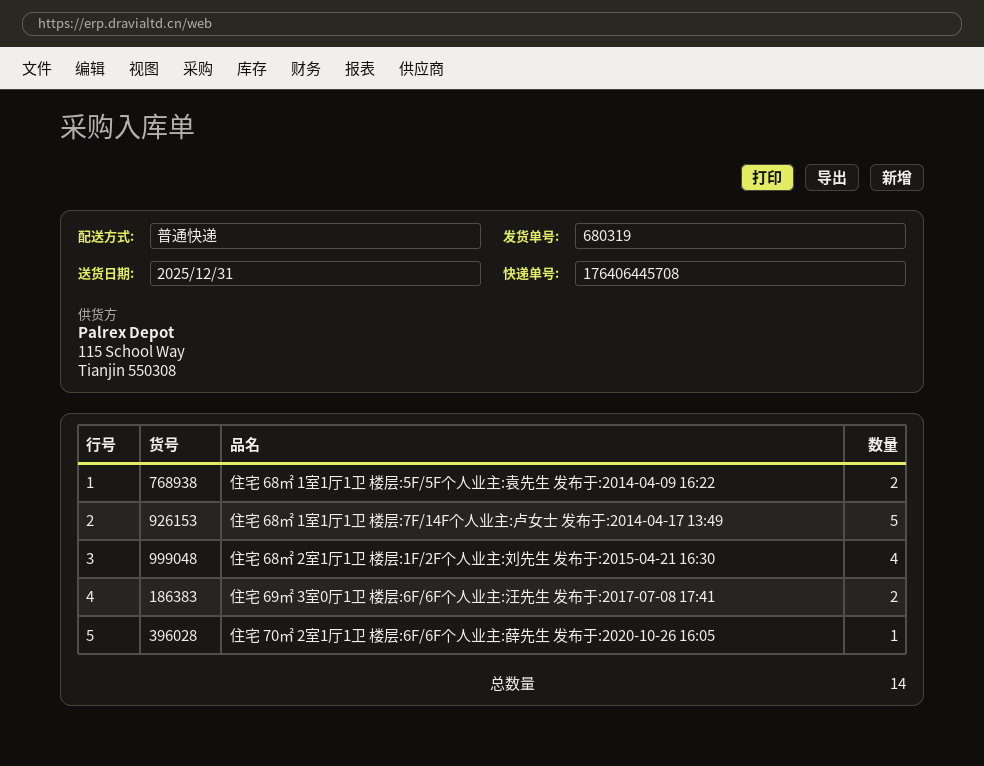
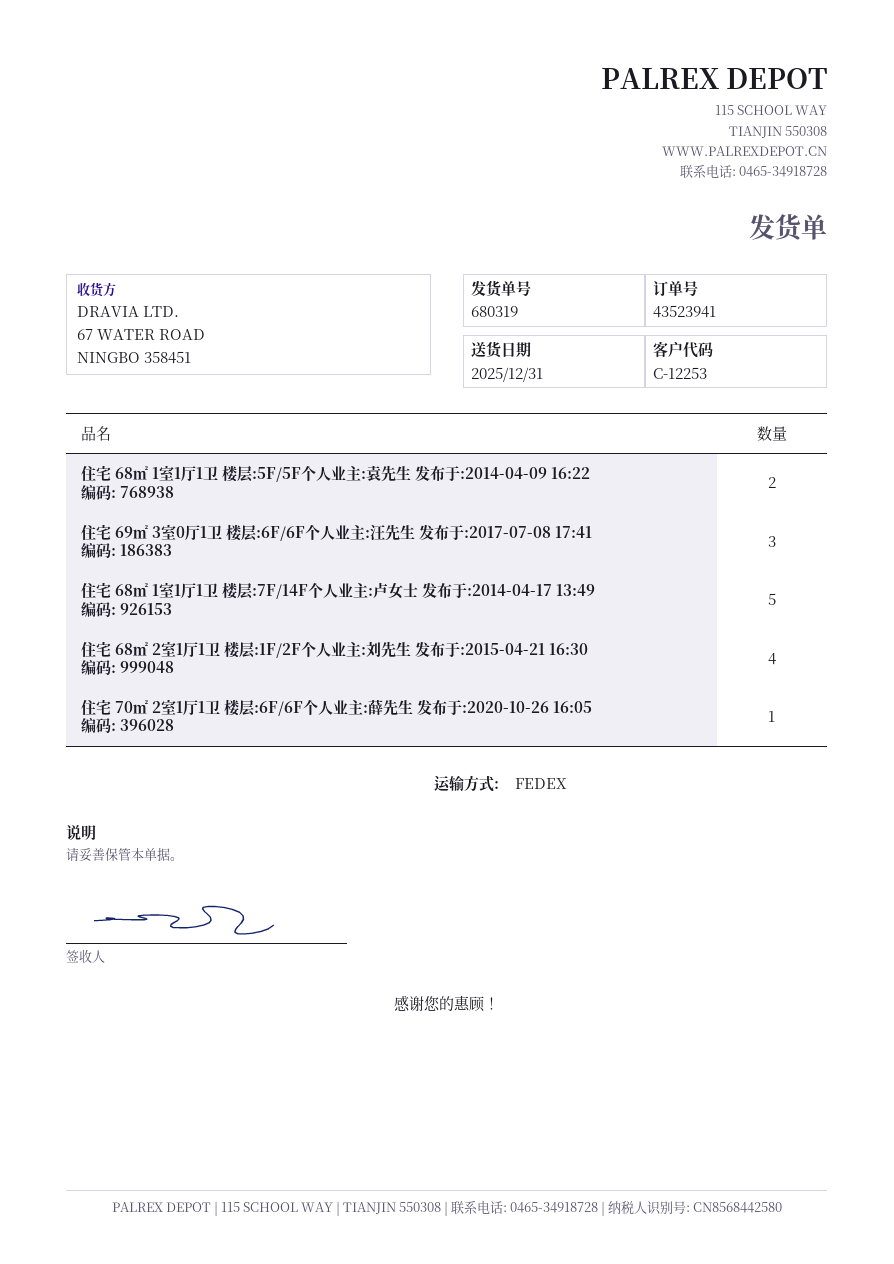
shipping method: standard -> FedEx
住宅 69㎡ 3室0厅1卫 楼层:6F/6F个人业主:汪先生 发布于:2017-07-08 17:41: 2 -> 3

